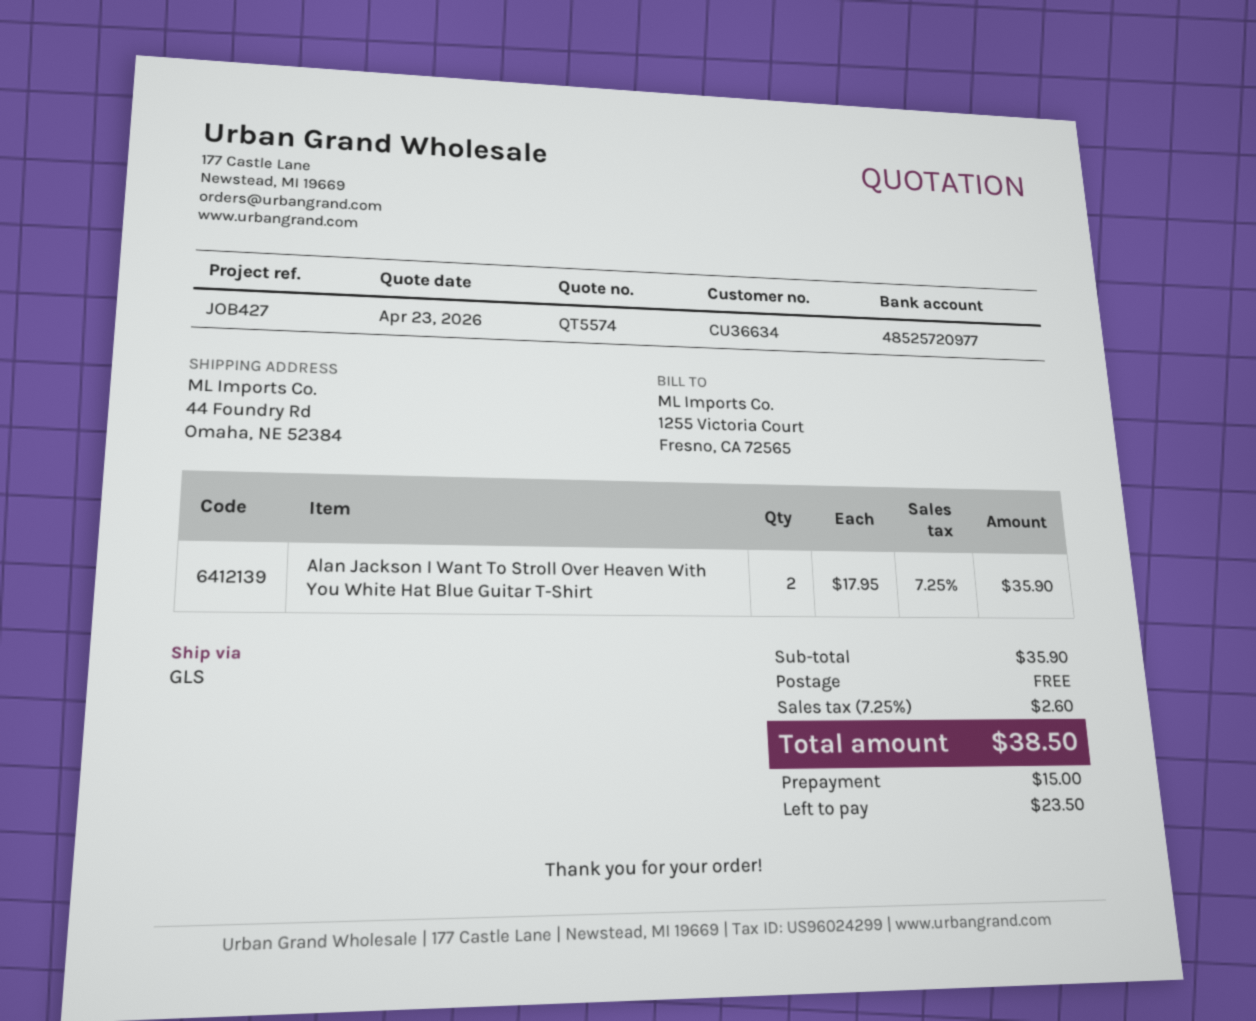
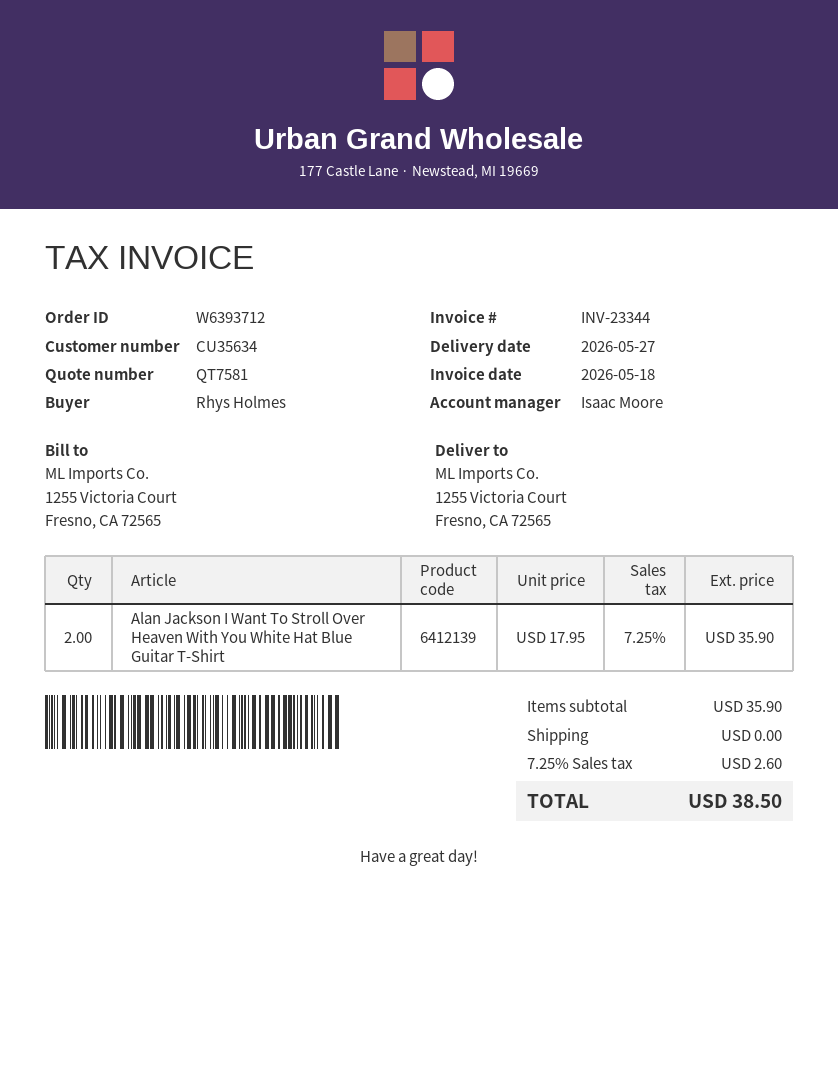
quote number: QT5574 -> QT7581
customer number: CU36634 -> CU35634
ship to: 44 Foundry Rd, Omaha, NE 52384 -> 1255 Victoria Court, Fresno, CA 72565

